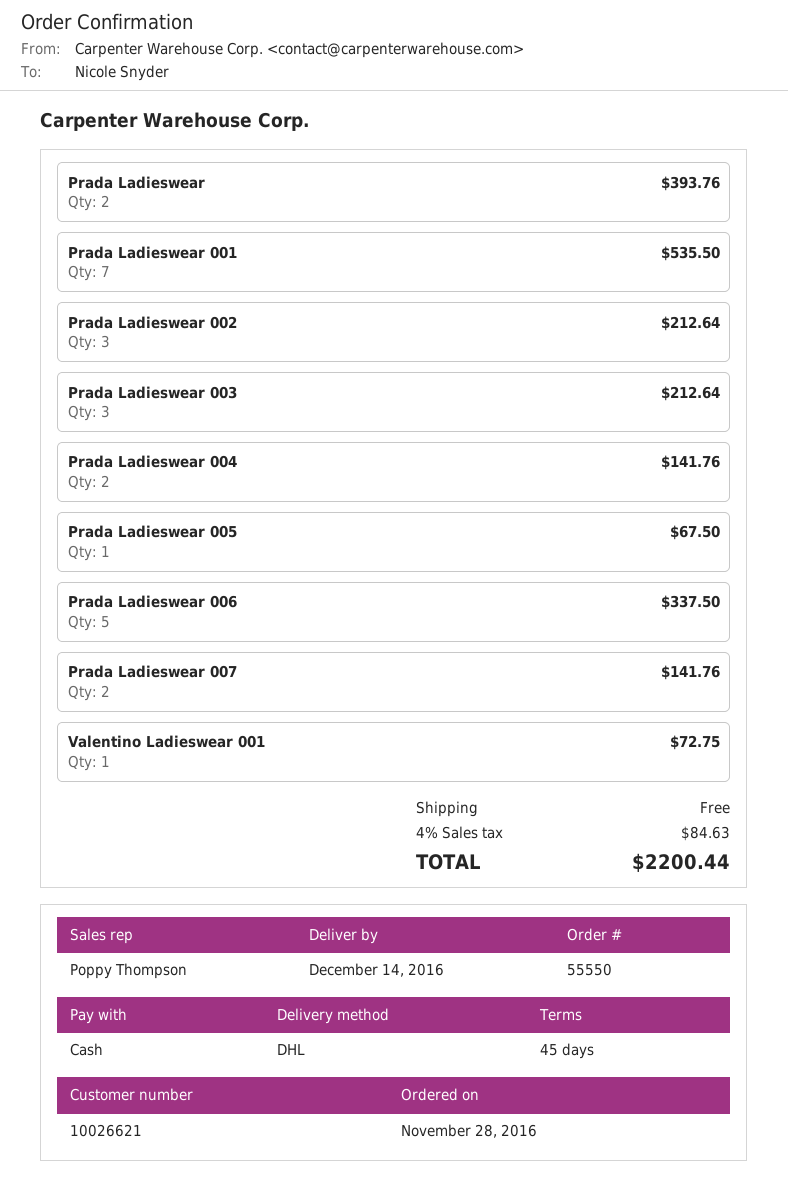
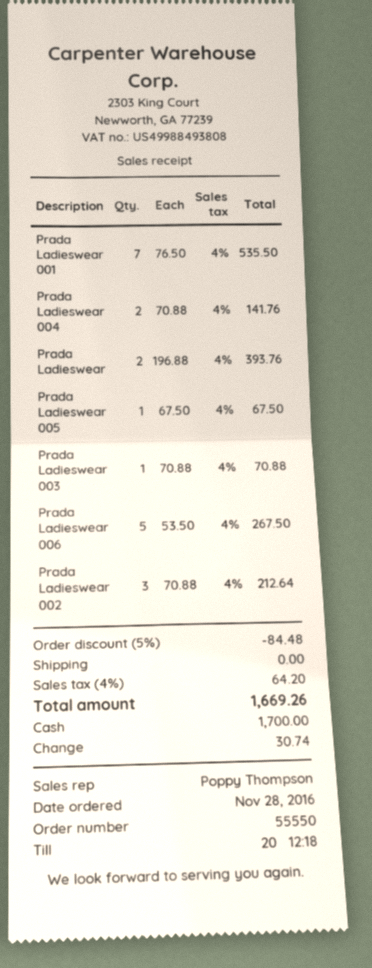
Prada Ladieswear 003: 3 for 212.64 -> 1 for 70.88
Prada Ladieswear 006: 5 for 337.50 -> 5 for 267.50
Prada Ladieswear 007: 2 for 141.76 -> none
Valentino Ladieswear 001: 1 for 72.75 -> none
discount: none -> 5% = 84.48
tax: 4% = 84.63 -> 4% = 64.20
total: 2200.44 -> 1669.26

